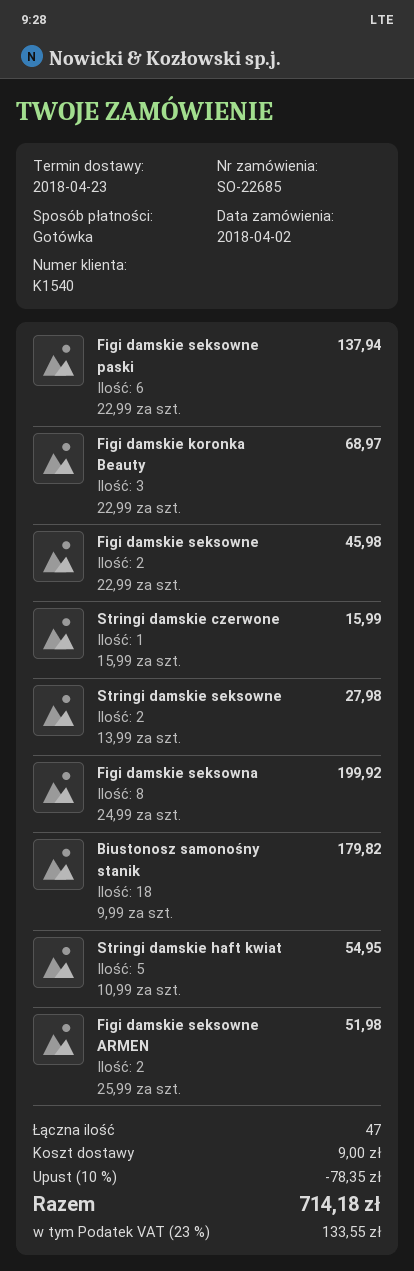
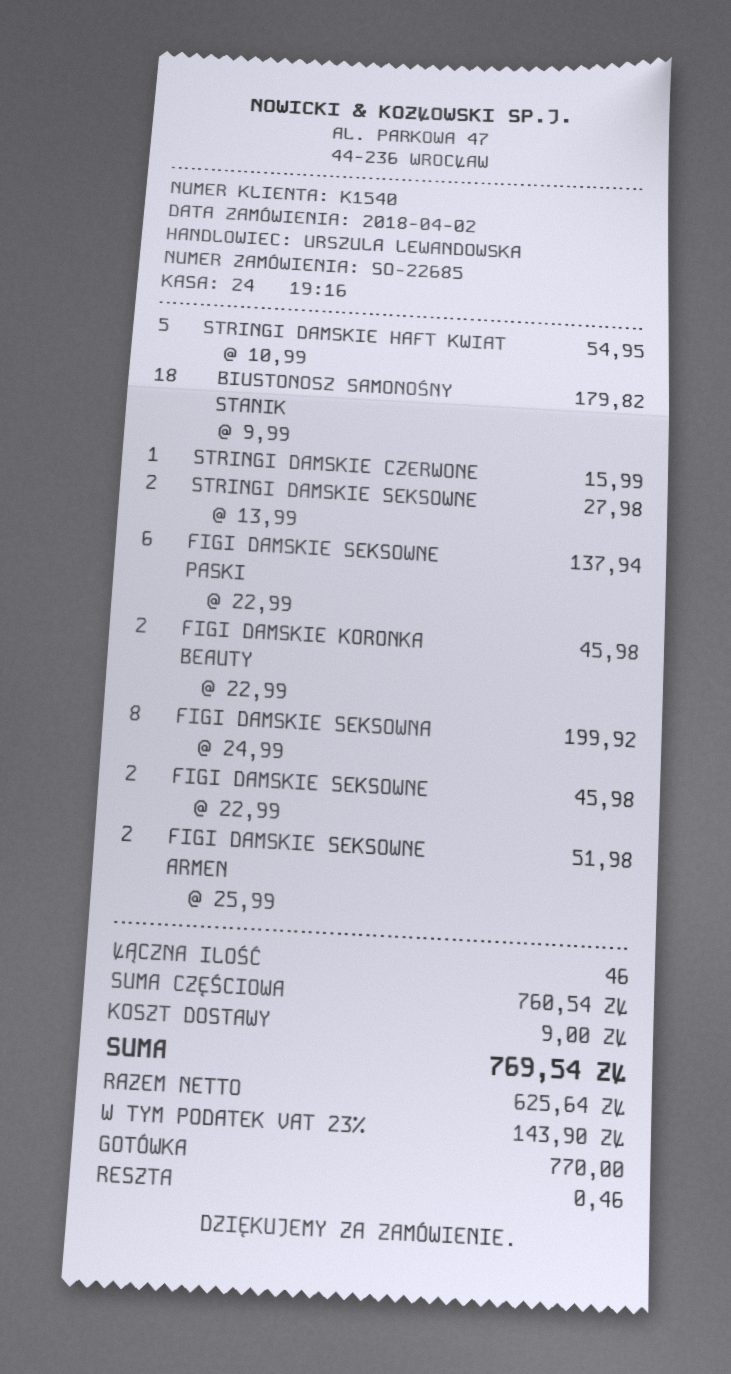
Figi damskie koronka Beauty: 3 x 22.99 = 68.97 -> 2 x 22.99 = 45.98
total quantity: 47 -> 46
discount: 10% = 78.35 -> none
tax: 23% = 133.55 -> 23% = 143.90
total: 714.18 -> 769.54

